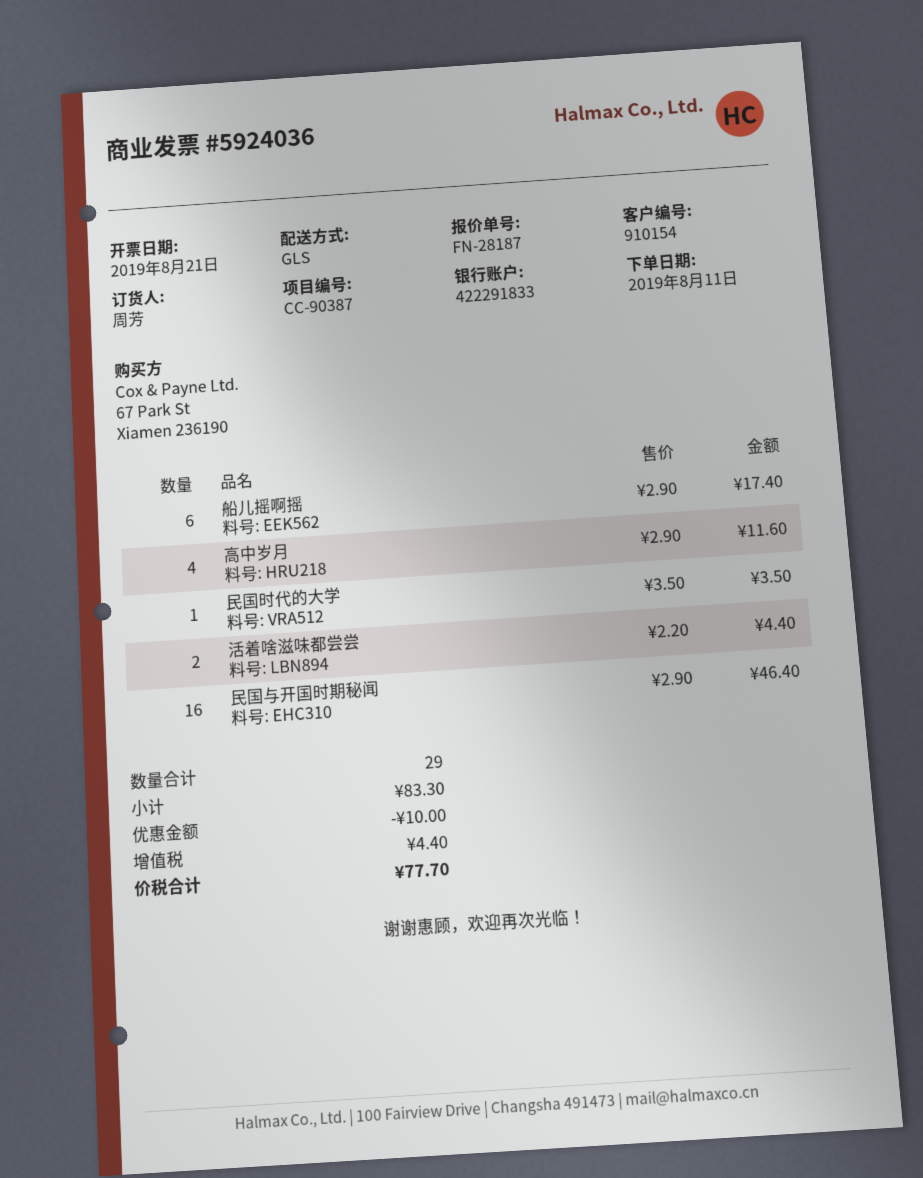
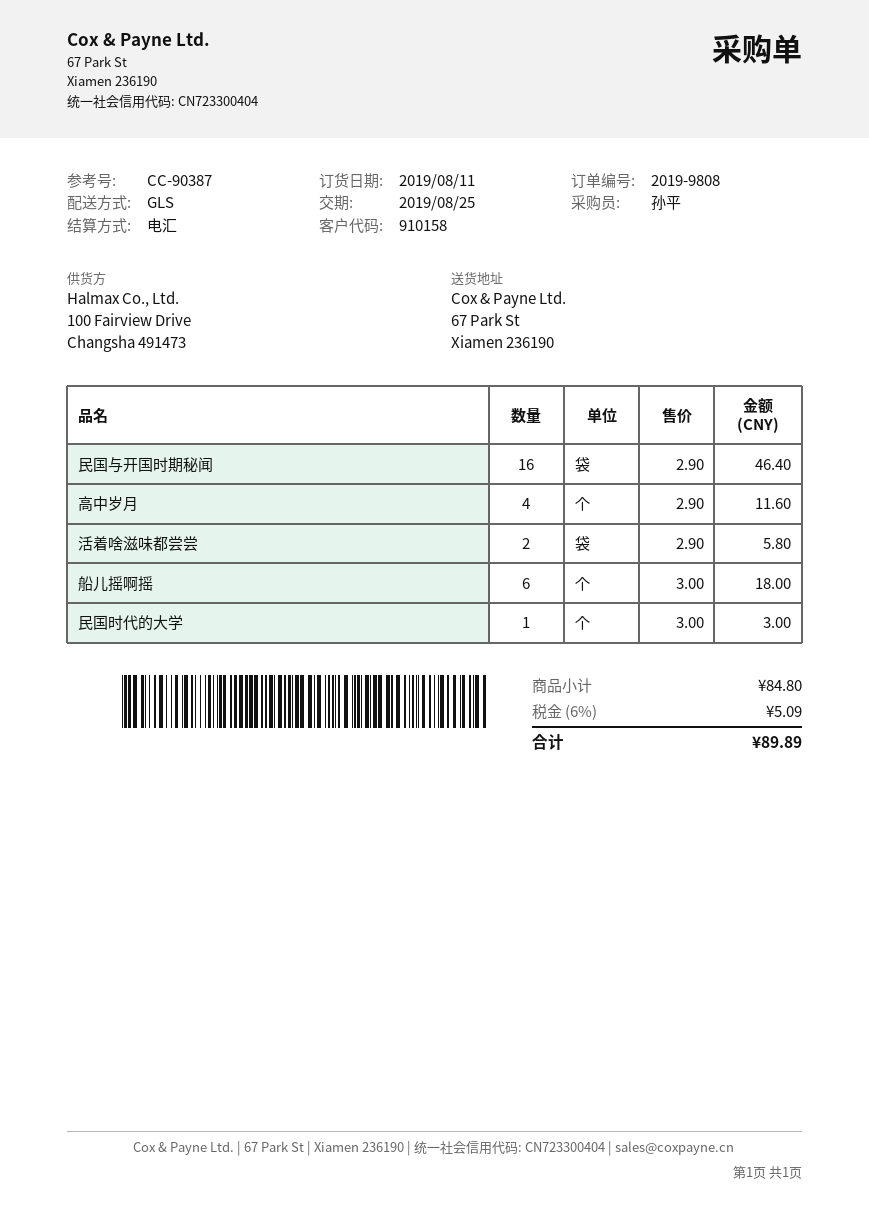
customer number: 910154 -> 910158
ordered by: 周芳 -> 孙平
船儿摇啊摇: 6 x 2.90 = 17.40 -> 6 x 3.00 = 18.00
民国时代的大学: 1 x 3.50 = 3.50 -> 1 x 3.00 = 3.00
活着啥滋味都尝尝: 2 x 2.20 = 4.40 -> 2 x 2.90 = 5.80
subtotal: 83.30 -> 84.80
discount: 10.00 -> none
tax: 4.40 -> 5.09
total: 77.70 -> 89.89

